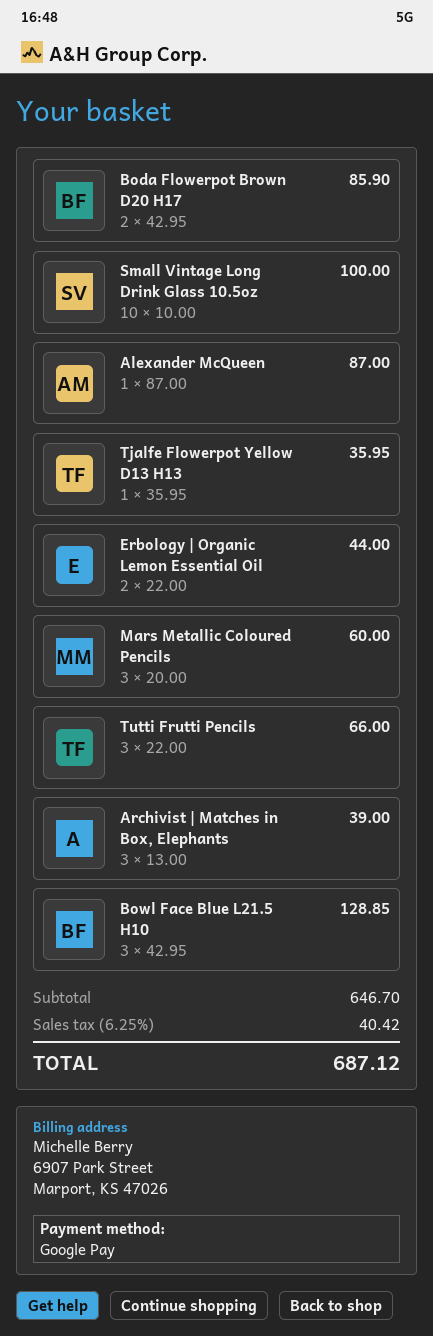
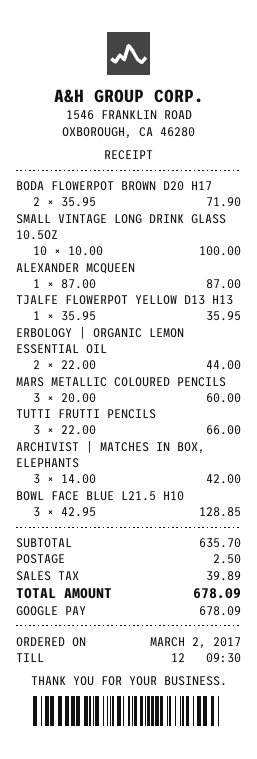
Boda Flowerpot Brown D20 H17: 2 x 42.95 = 85.90 -> 2 x 35.95 = 71.90
Archivist | Matches in Box, Elephants: 3 x 13.00 = 39.00 -> 3 x 14.00 = 42.00
subtotal: 646.70 -> 635.70
shipping: none -> 2.50
tax: 40.42 -> 39.89
total: 687.12 -> 678.09

